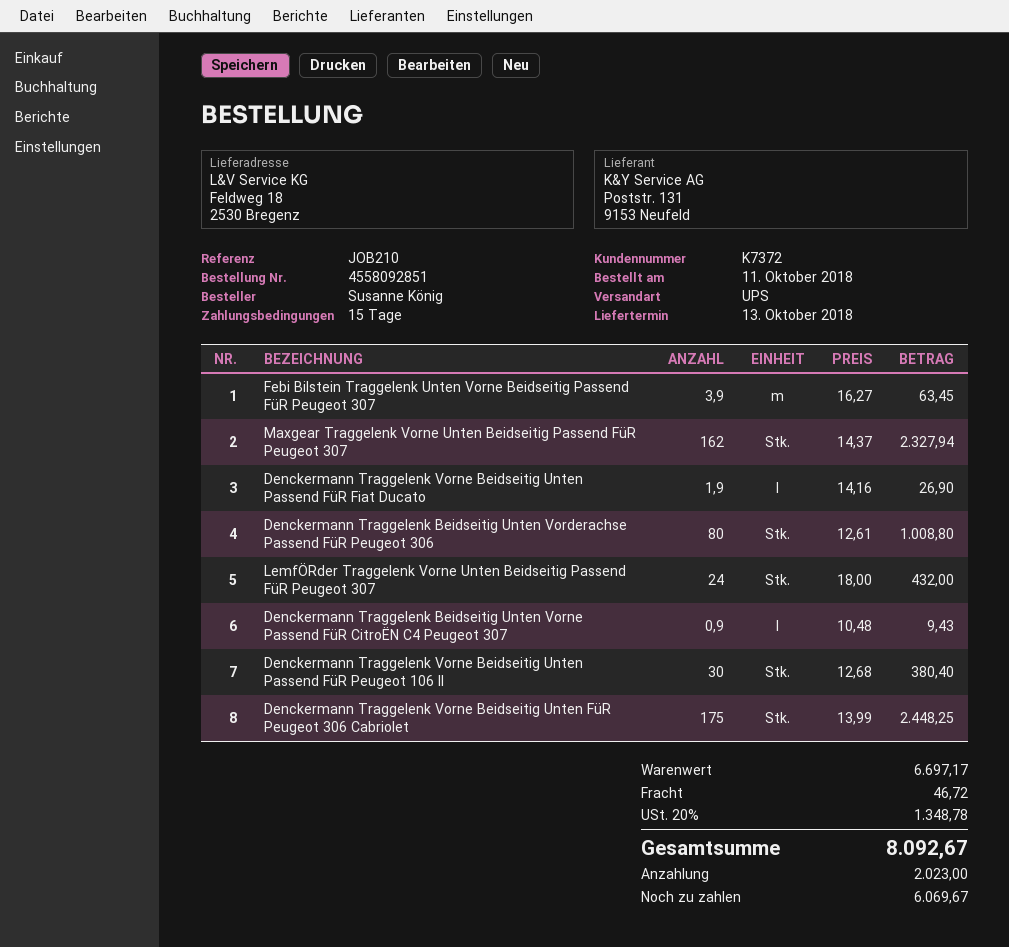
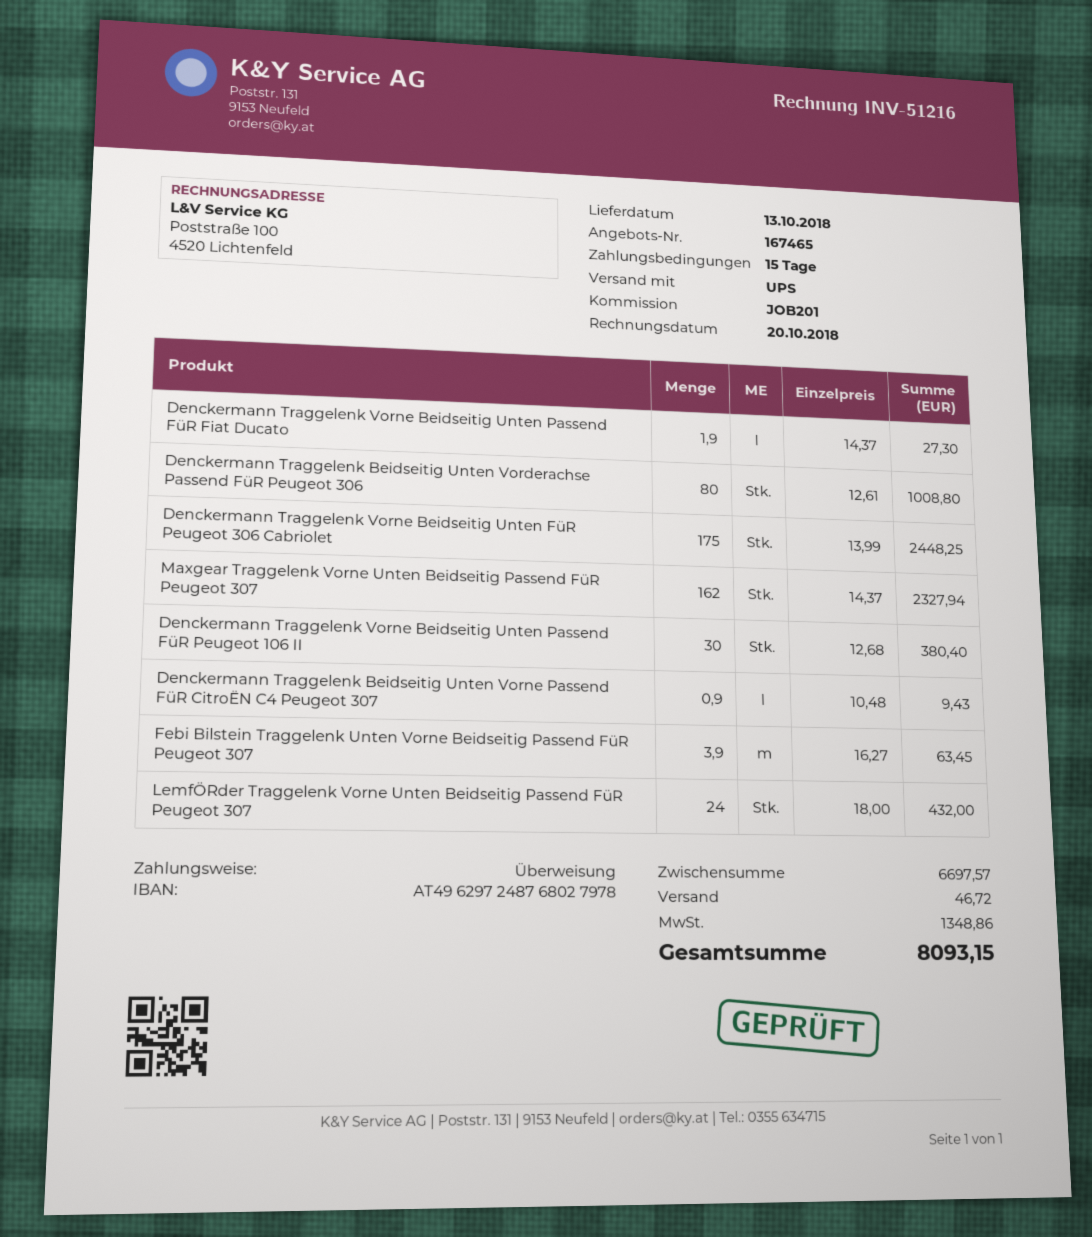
reference: JOB210 -> JOB201
Denckermann Traggelenk Vorne Beidseitig Unten Passend FüR Fiat Ducato: 1.9 x 14.16 = 26.90 -> 1.9 x 14.37 = 27.30
subtotal: 6697.17 -> 6697.57
tax: 1348.78 -> 1348.86
total: 8092.67 -> 8093.15

